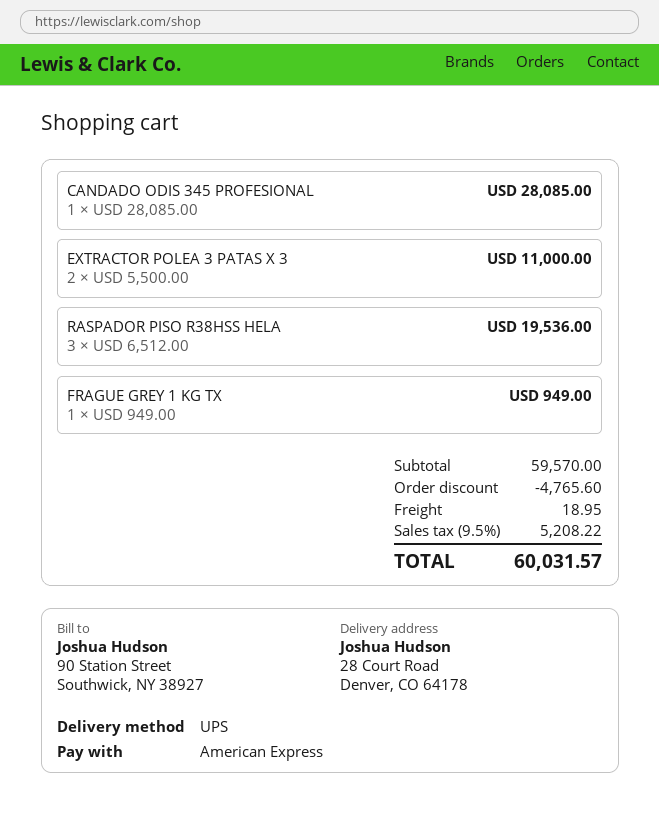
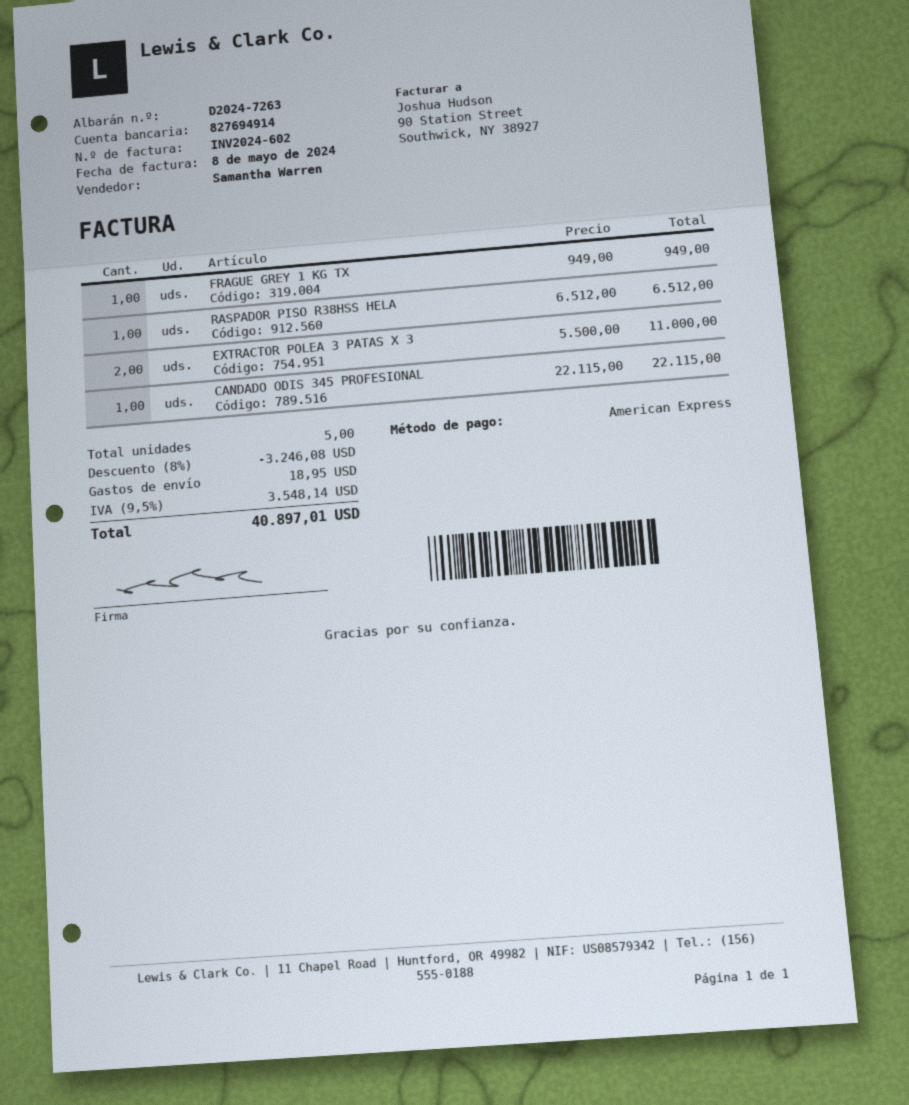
CANDADO ODIS 345 PROFESIONAL: 1 x 28085.00 = 28085.00 -> 1 x 22115.00 = 22115.00
RASPADOR PISO R38HSS HELA: 3 x 6512.00 = 19536.00 -> 1 x 6512.00 = 6512.00
discount: 4765.60 -> 3246.08
tax: 9.5% = 5208.22 -> 9.5% = 3548.14
total: 60031.57 -> 40897.01

